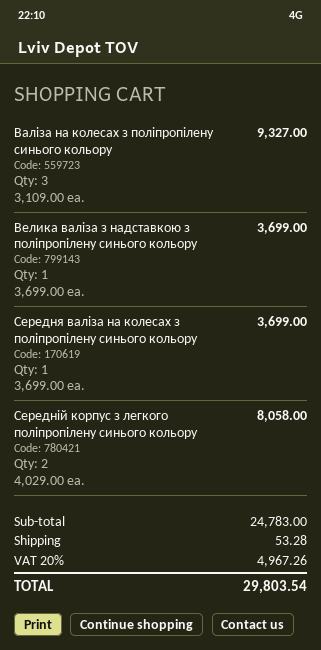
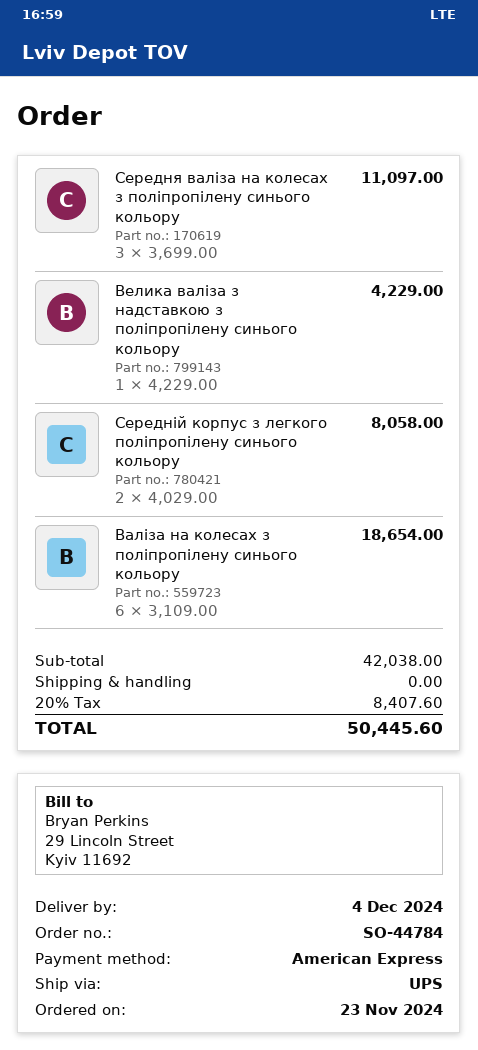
Валіза на колесах з поліпропілену синього кольору: 3 x 3109.00 = 9327.00 -> 6 x 3109.00 = 18654.00
Велика валіза з надставкою з поліпропілену синього кольору: 1 x 3699.00 = 3699.00 -> 1 x 4229.00 = 4229.00
Середня валіза на колесах з поліпропілену синього кольору: 1 x 3699.00 = 3699.00 -> 3 x 3699.00 = 11097.00
subtotal: 24783.00 -> 42038.00
shipping: 53.28 -> 0.00
tax: 20% = 4967.26 -> 20% = 8407.60
total: 29803.54 -> 50445.60

